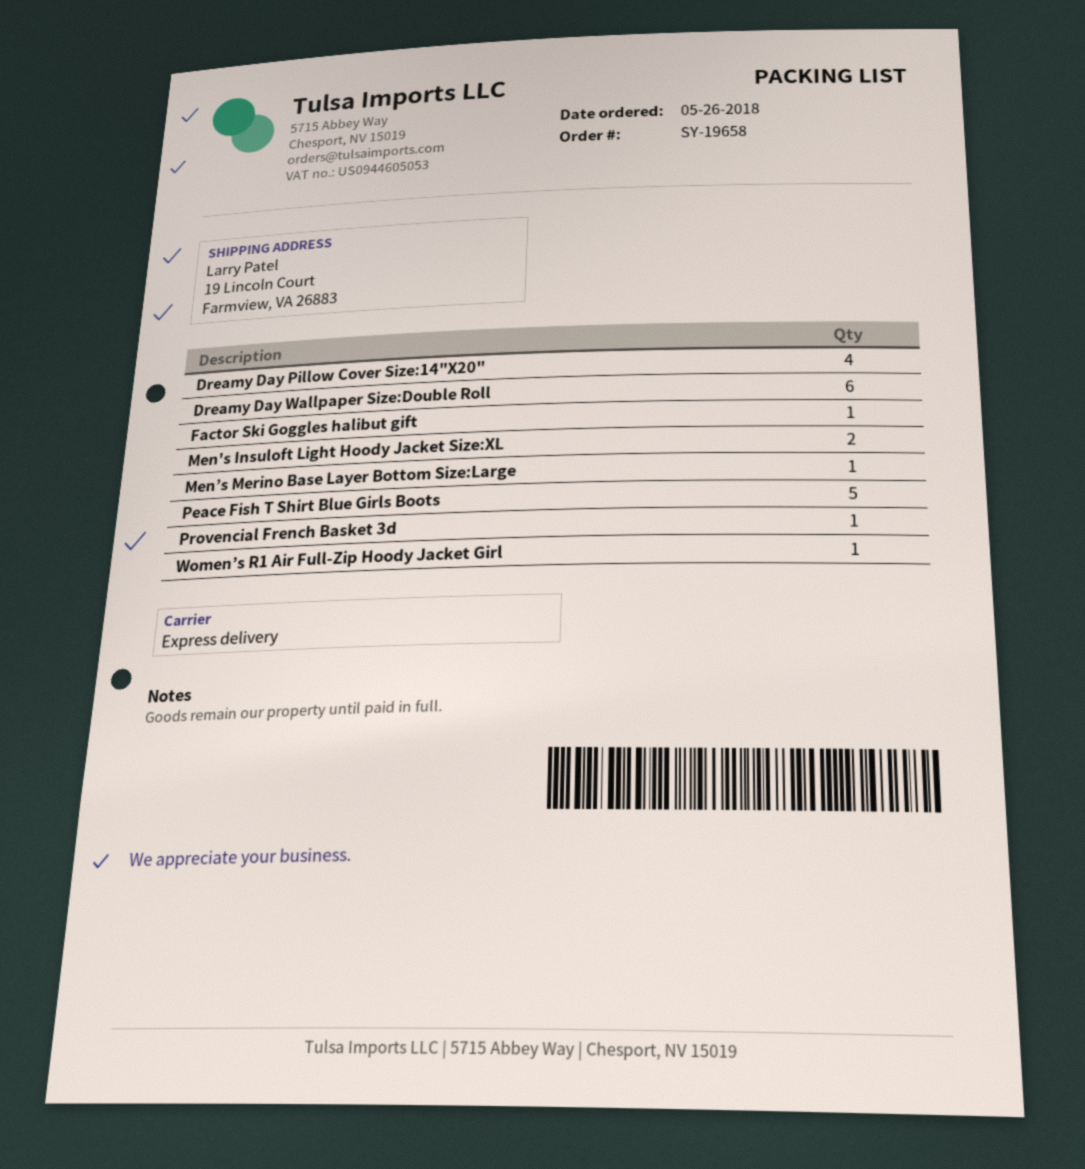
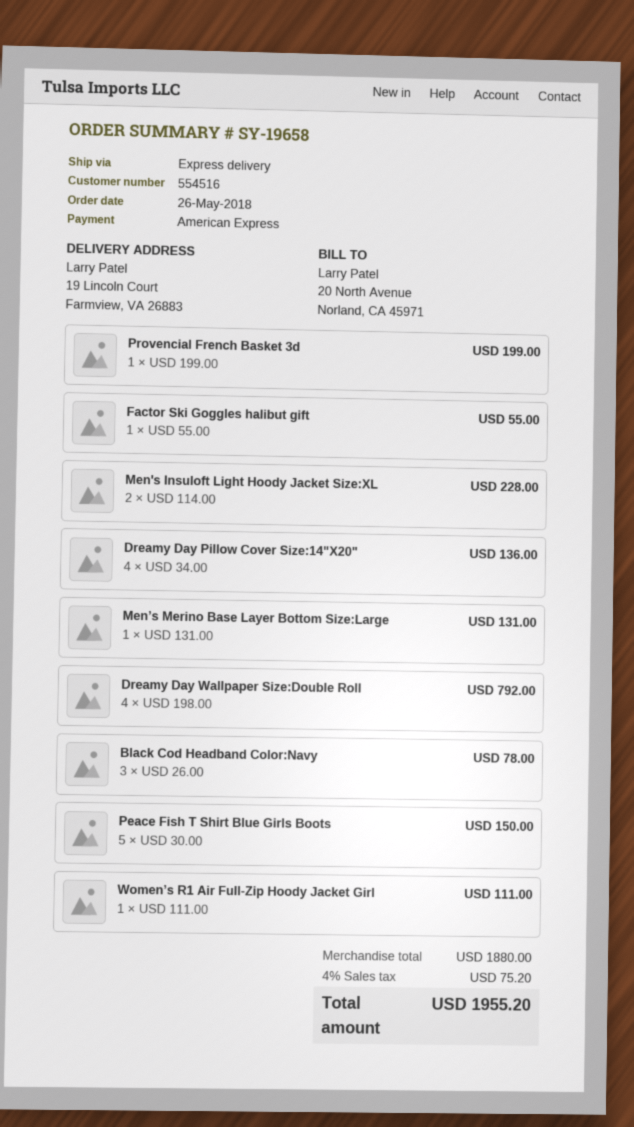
Dreamy Day Wallpaper Size:Double Roll: 6 -> 4
Black Cod Headband Color:Navy: none -> 3

